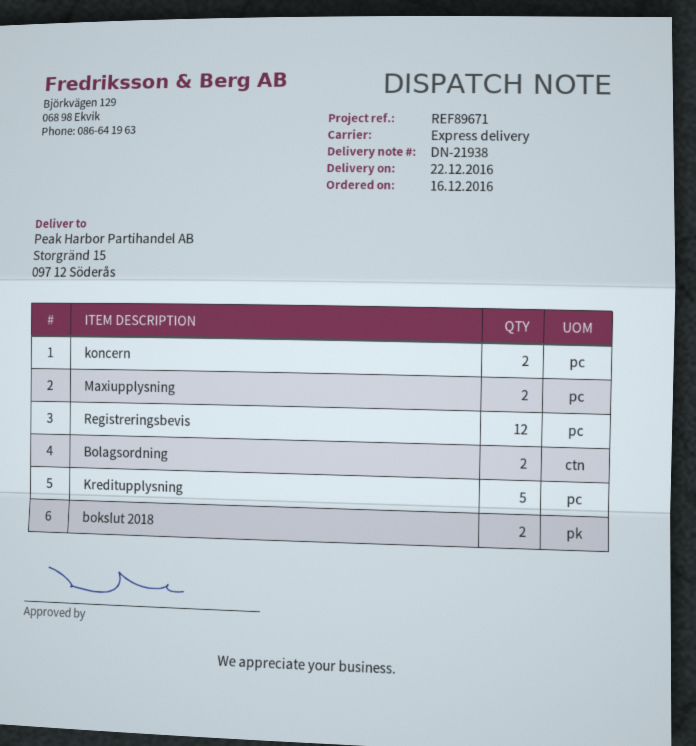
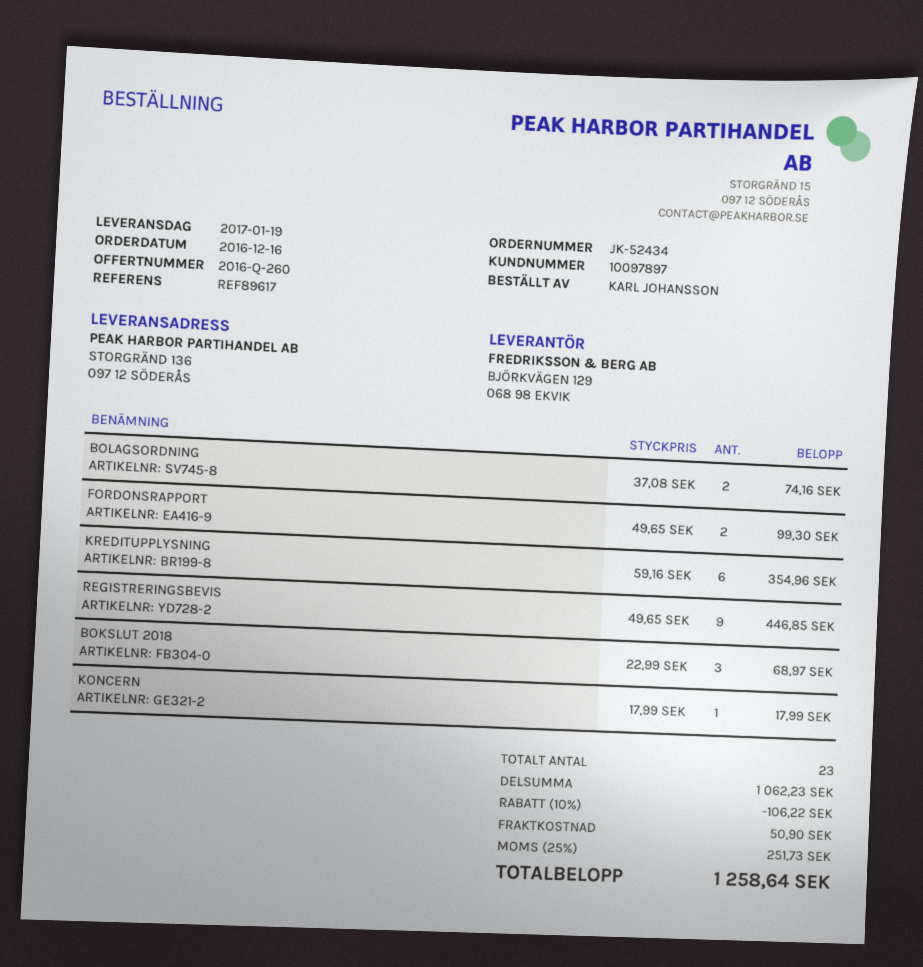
delivery date: 2016-12-22 -> 2017-01-19
reference: REF89671 -> REF89617
ship to: Storgränd 15, 097 12 Söderås -> STORGRÄND 136, 097 12 SÖDERÅS
koncern: 2 -> 1
Maxiupplysning: 2 -> none
Registreringsbevis: 12 -> 9
Kreditupplysning: 5 -> 6
bokslut 2018: 2 -> 3
FORDONSRAPPORT: none -> 2

